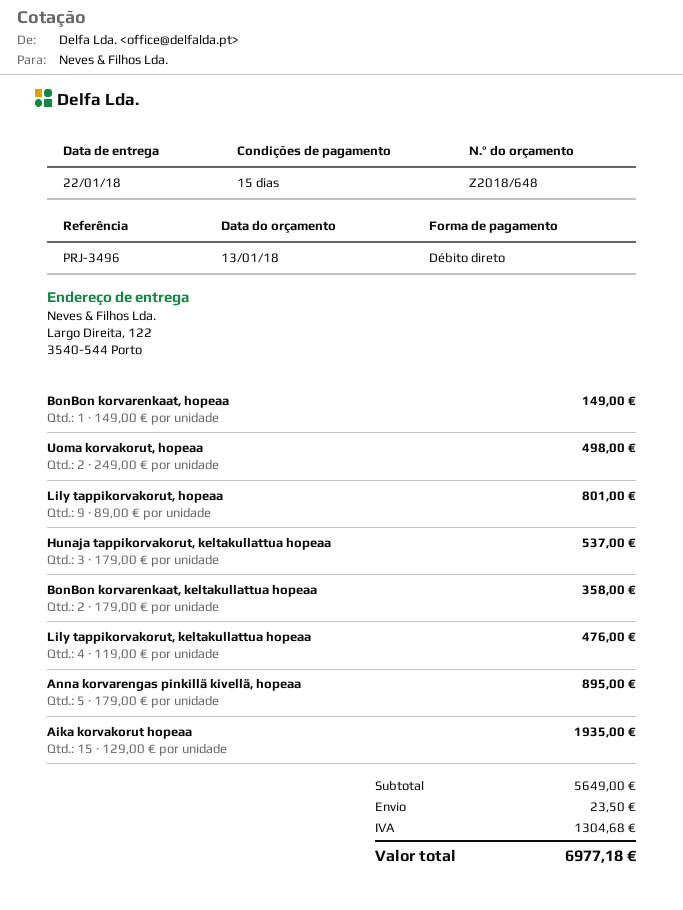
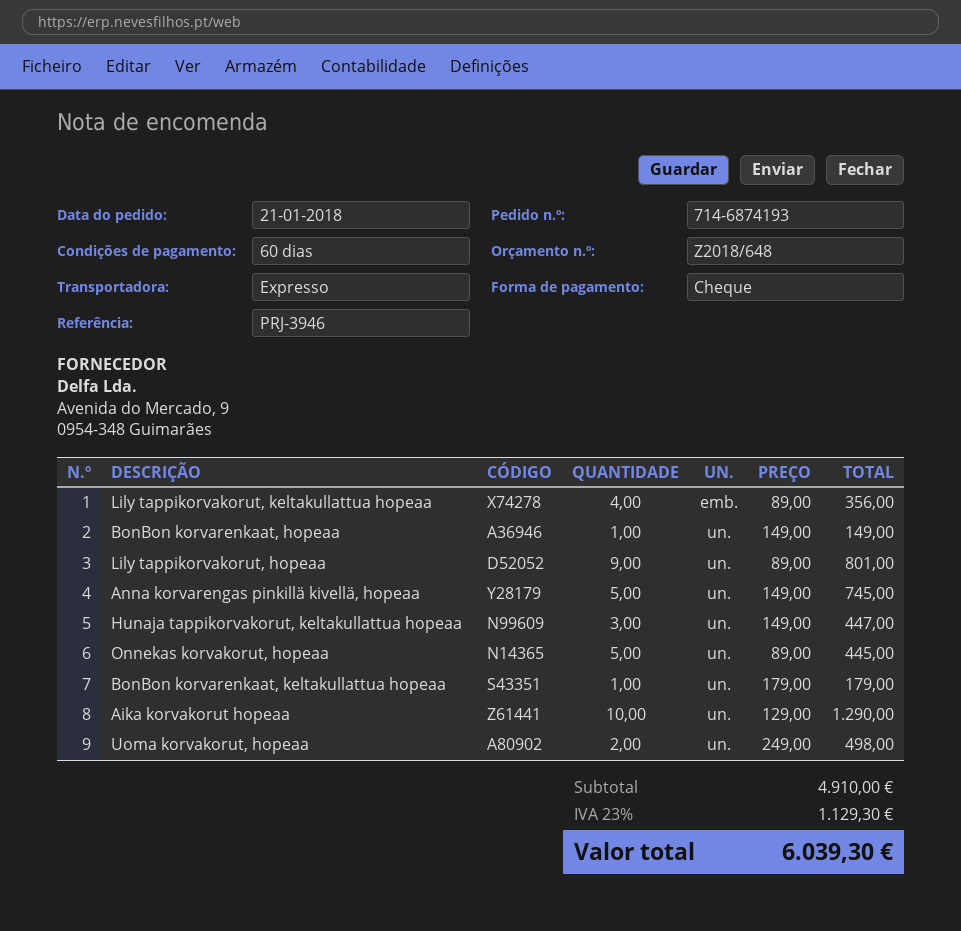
payment terms: 15 days -> 60 days
reference: PRJ-3496 -> PRJ-3946
payment method: direct debit -> cheque
Hunaja tappikorvakorut, keltakullattua hopeaa: 3 x 179.00 = 537.00 -> 3 x 149.00 = 447.00
BonBon korvarenkaat, keltakullattua hopeaa: 2 x 179.00 = 358.00 -> 1 x 179.00 = 179.00
Lily tappikorvakorut, keltakullattua hopeaa: 4 x 119.00 = 476.00 -> 4 x 89.00 = 356.00
Anna korvarengas pinkillä kivellä, hopeaa: 5 x 179.00 = 895.00 -> 5 x 149.00 = 745.00
Aika korvakorut hopeaa: 15 x 129.00 = 1935.00 -> 10 x 129.00 = 1290.00
Onnekas korvakorut, hopeaa: none -> 5 x 89.00 = 445.00
subtotal: 5649.00 -> 4910.00
shipping: 23.50 -> none
tax: 1304.68 -> 1129.30
total: 6977.18 -> 6039.30

